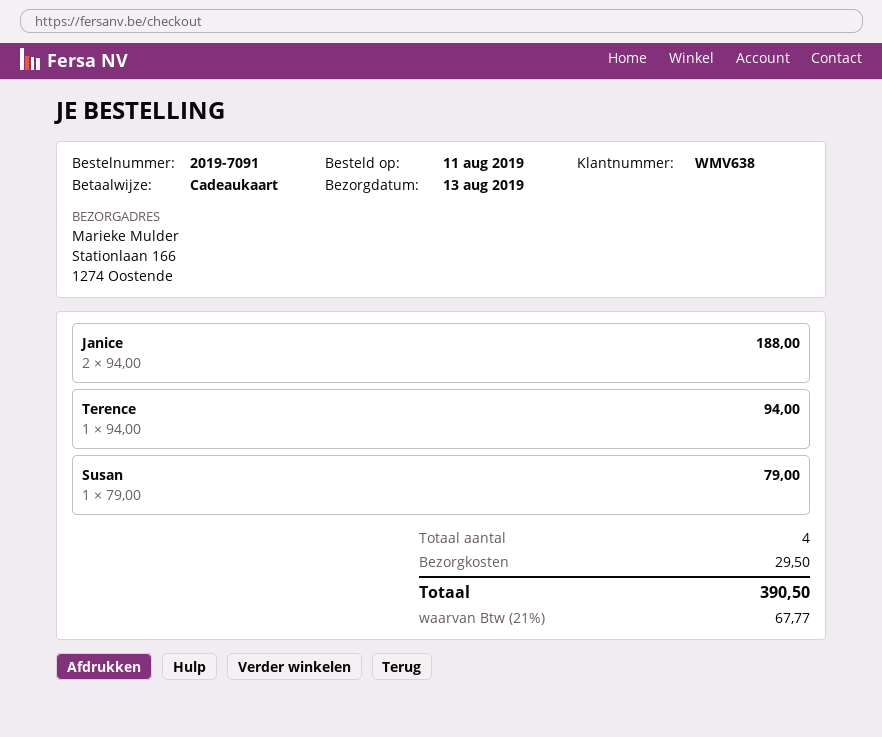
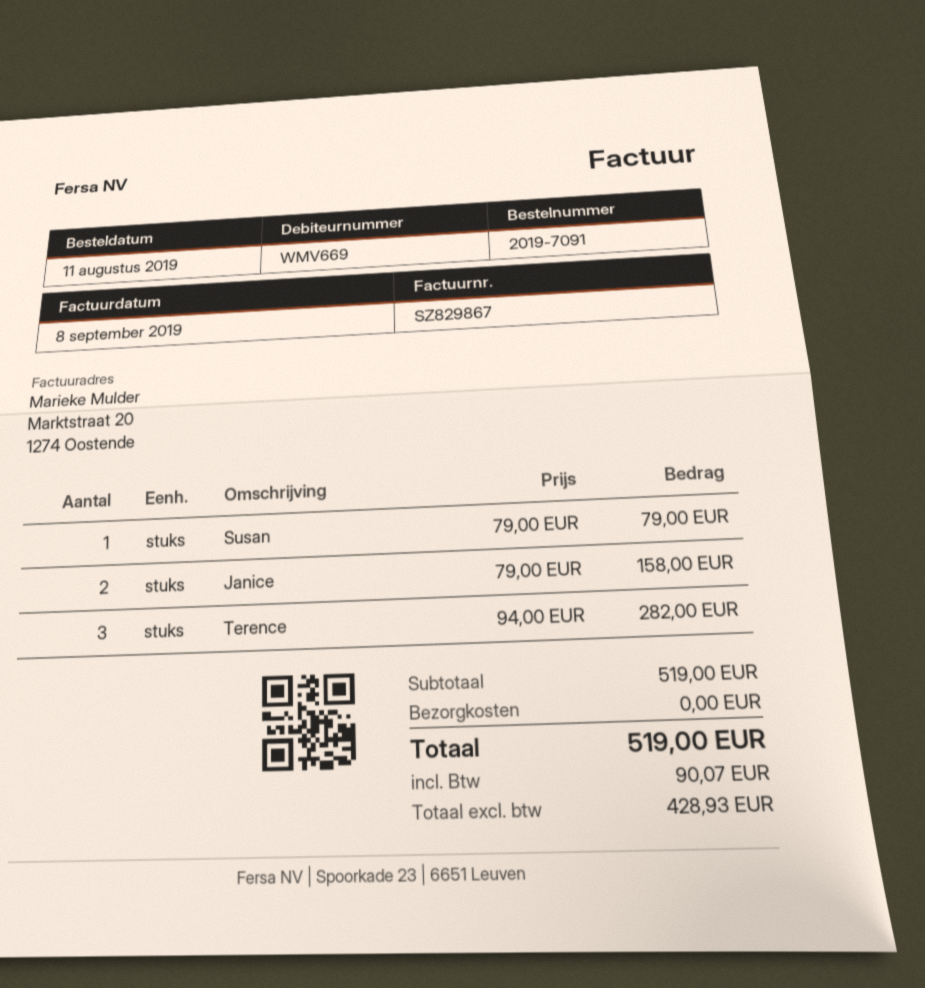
customer number: WMV638 -> WMV669
Janice: 2 x 94.00 = 188.00 -> 2 x 79.00 = 158.00
Terence: 1 x 94.00 = 94.00 -> 3 x 94.00 = 282.00
shipping: 29.50 -> 0.00
tax: 67.77 -> 90.07
total: 390.50 -> 519.00

